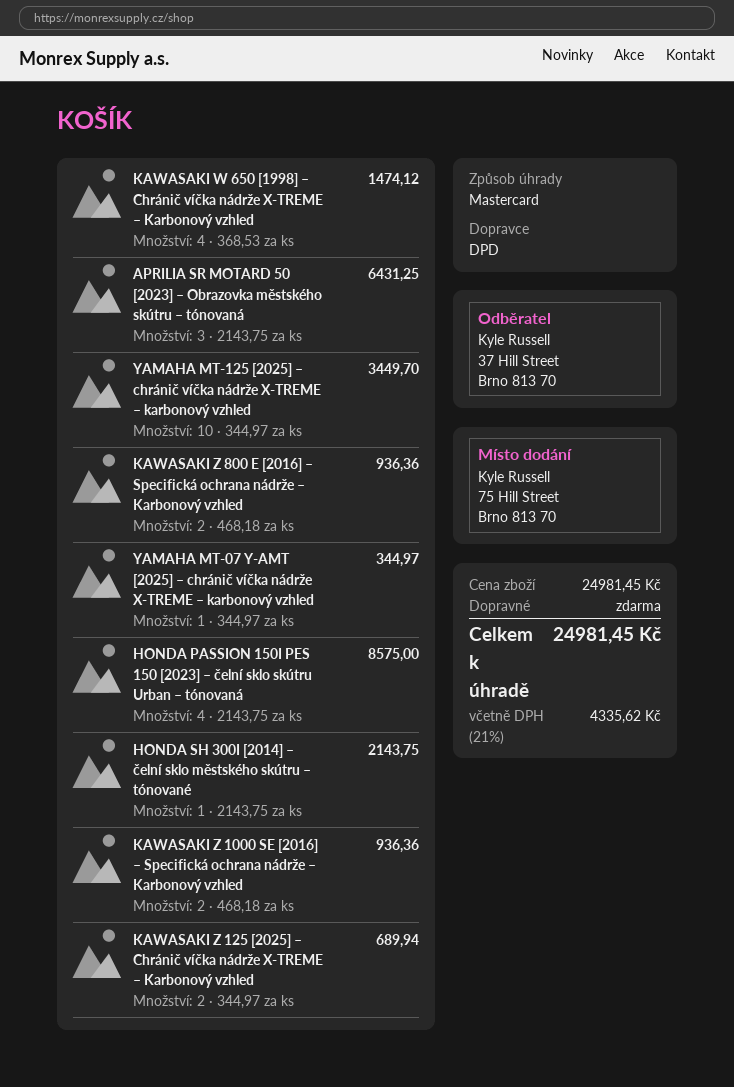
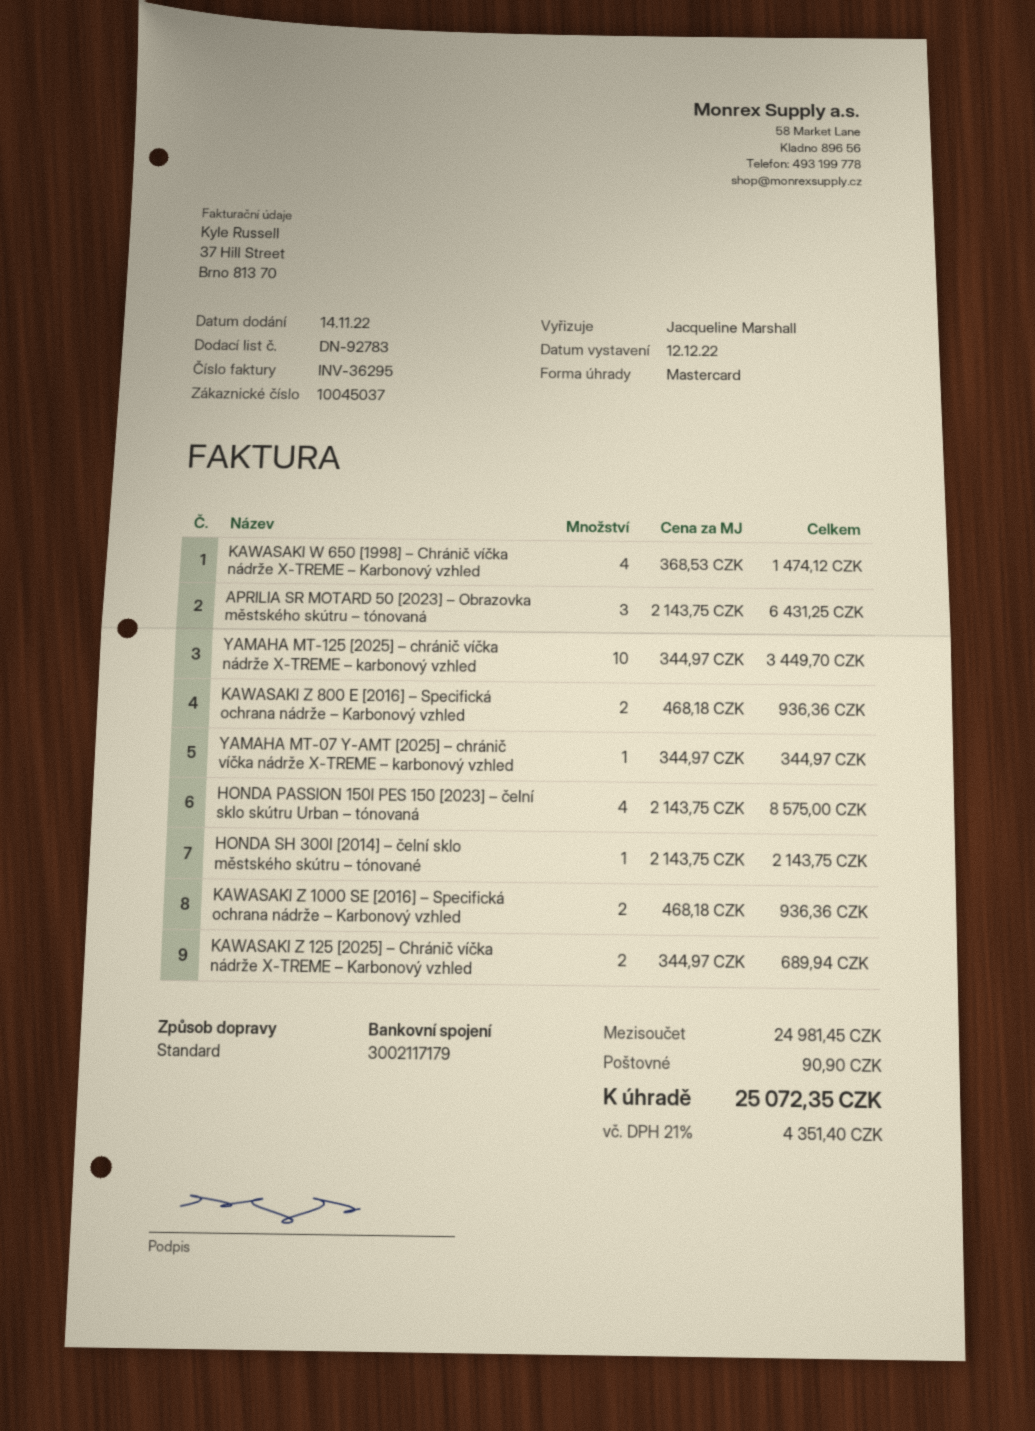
shipping method: DPD -> standard
shipping: 0.00 -> 90.90
tax: 21% = 4335.62 -> 21% = 4351.40
total: 24981.45 -> 25072.35

